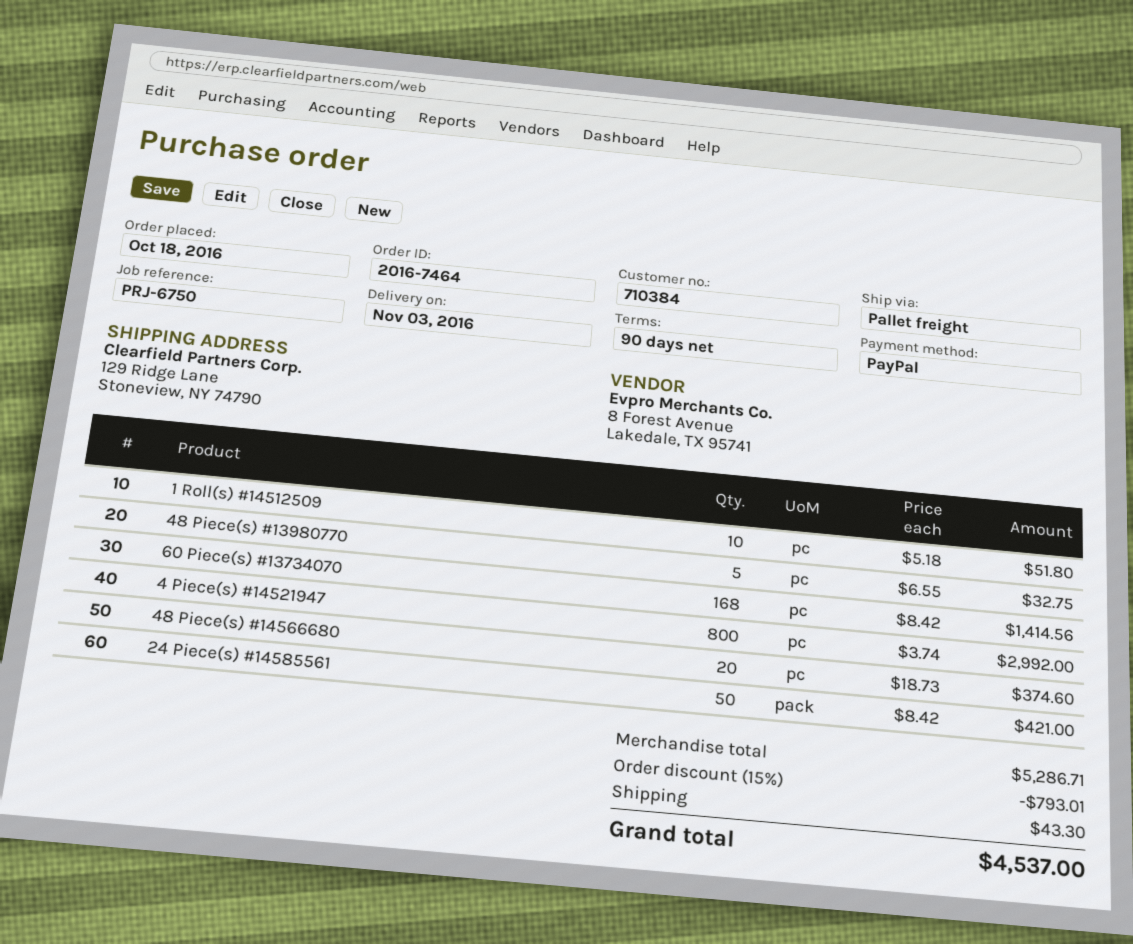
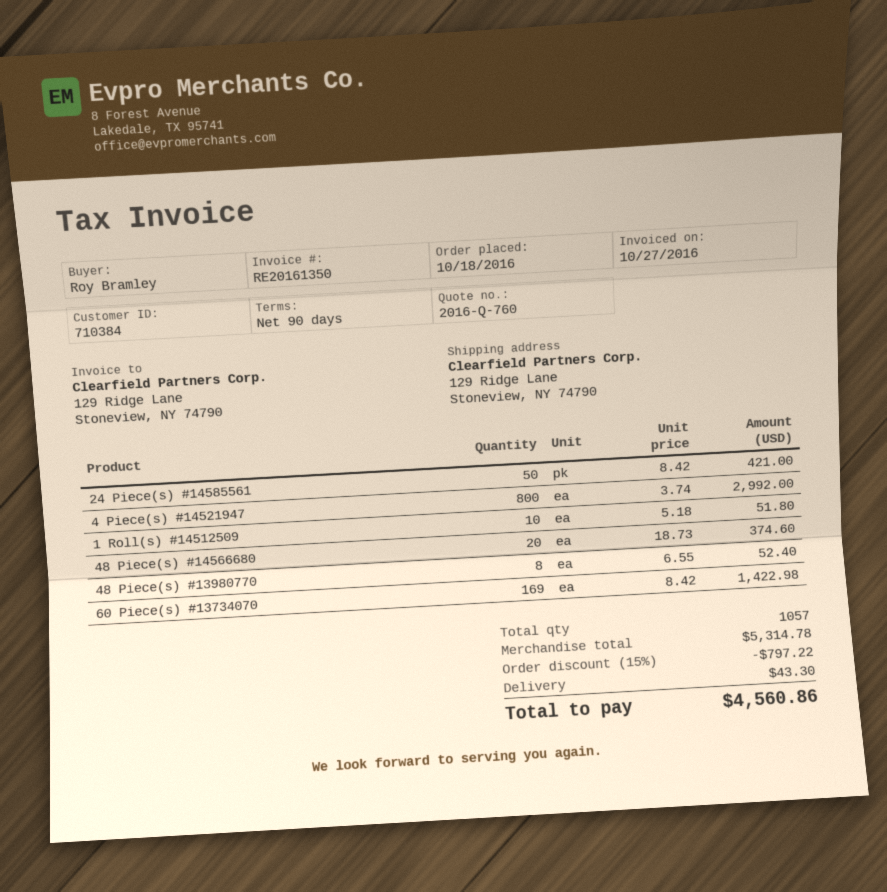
48 Piece(s) #13980770: 5 x 6.55 = 32.75 -> 8 x 6.55 = 52.40
60 Piece(s) #13734070: 168 x 8.42 = 1414.56 -> 169 x 8.42 = 1422.98
subtotal: 5286.71 -> 5314.78
discount: 15% = 793.01 -> 15% = 797.22
total: 4537.00 -> 4560.86

